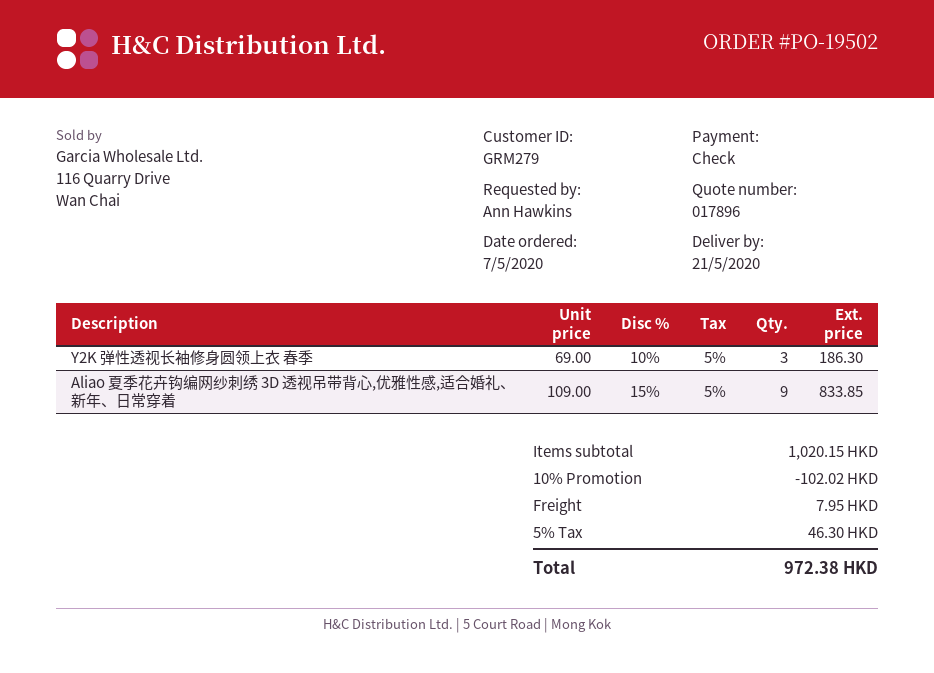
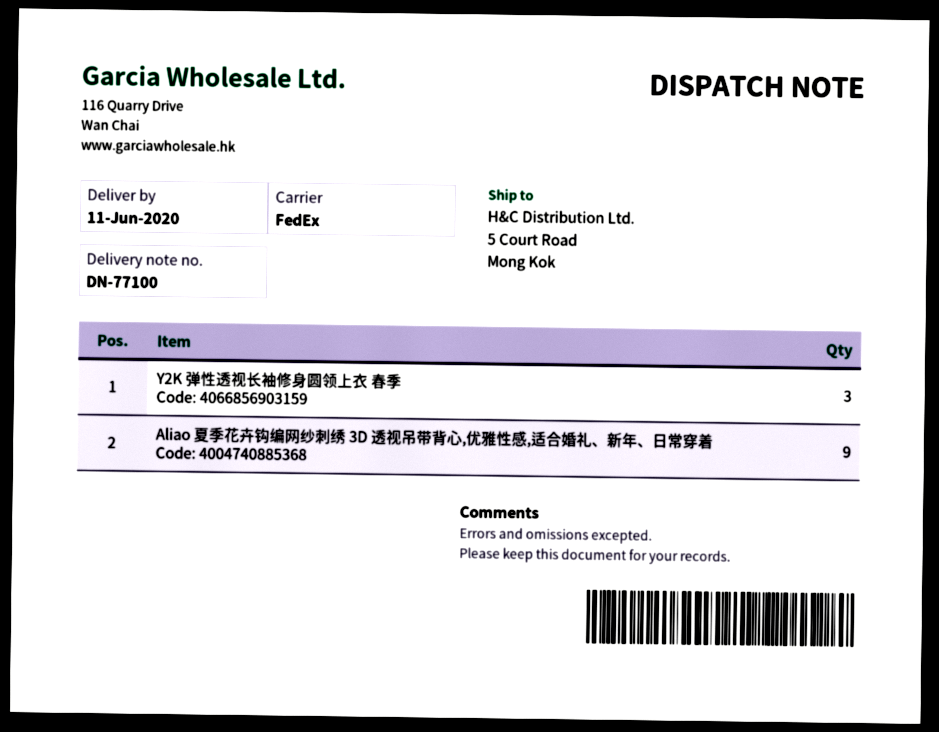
delivery date: 2020-05-21 -> 2020-06-11

